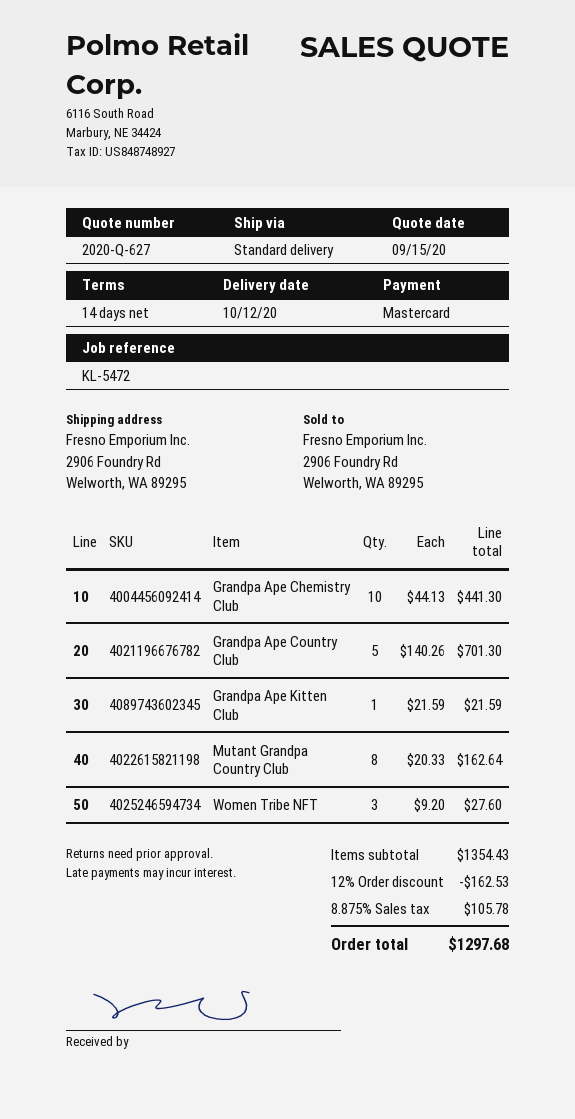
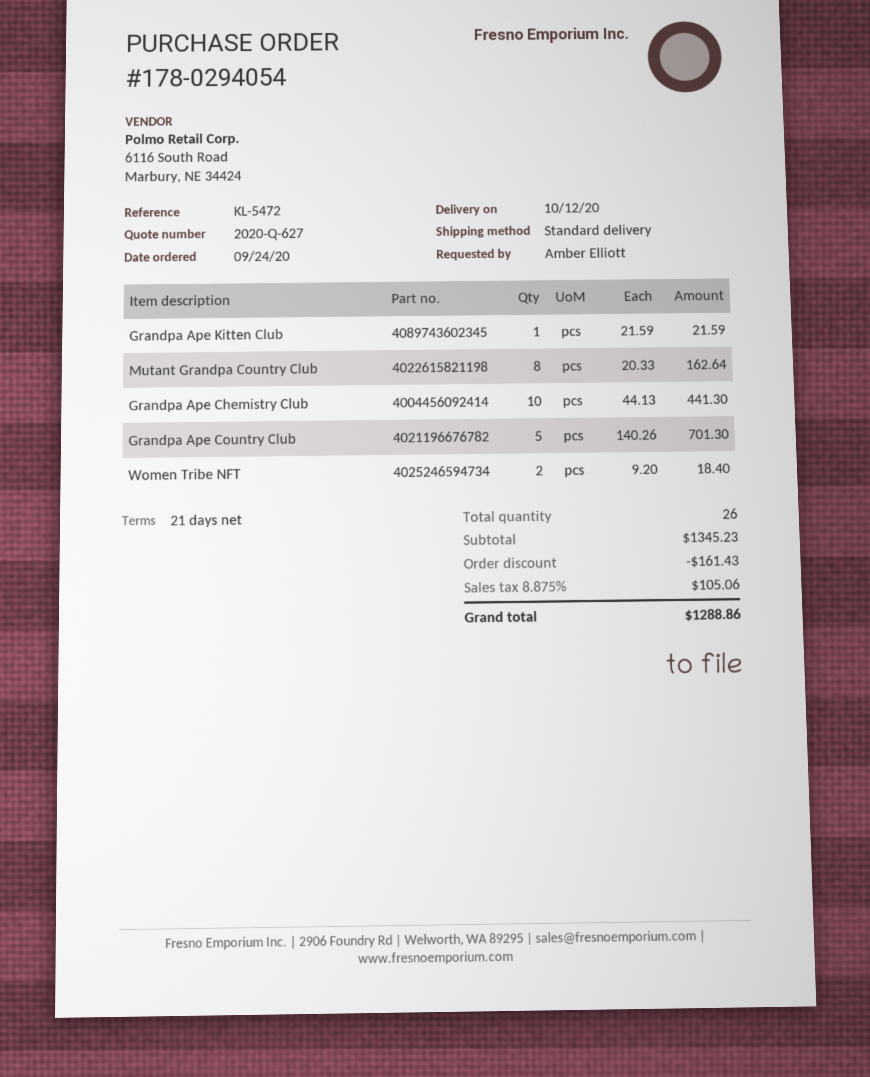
payment terms: 14 days -> 21 days
Women Tribe NFT: 3 x 9.20 = 27.60 -> 2 x 9.20 = 18.40
subtotal: 1354.43 -> 1345.23
discount: 162.53 -> 161.43
tax: 8.875% = 105.78 -> 8.875% = 105.06
total: 1297.68 -> 1288.86

